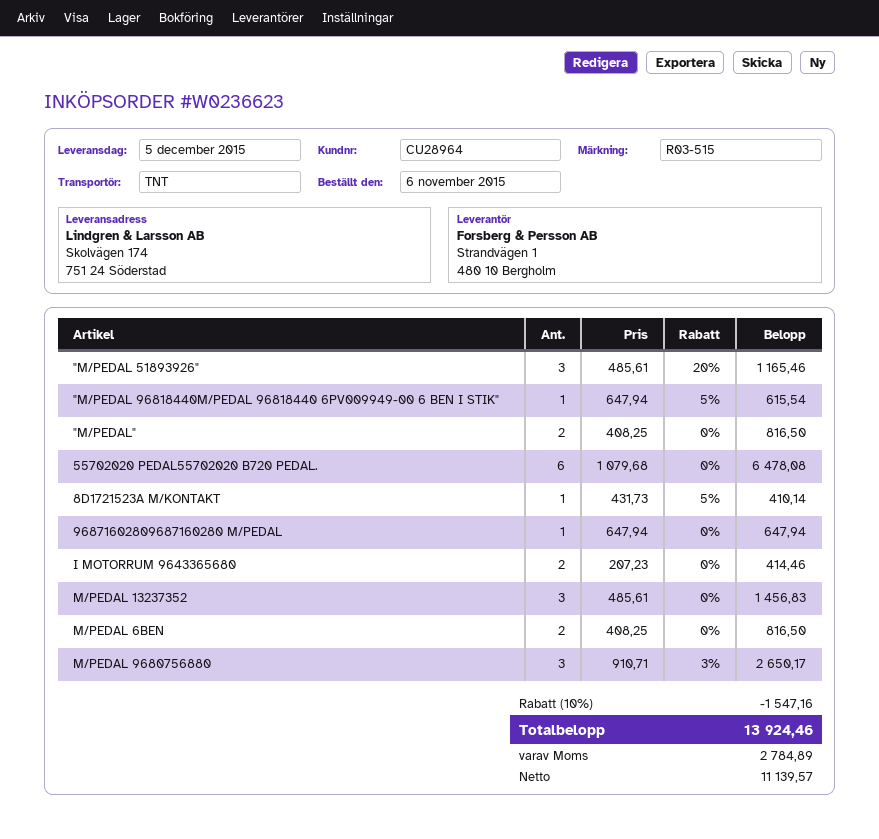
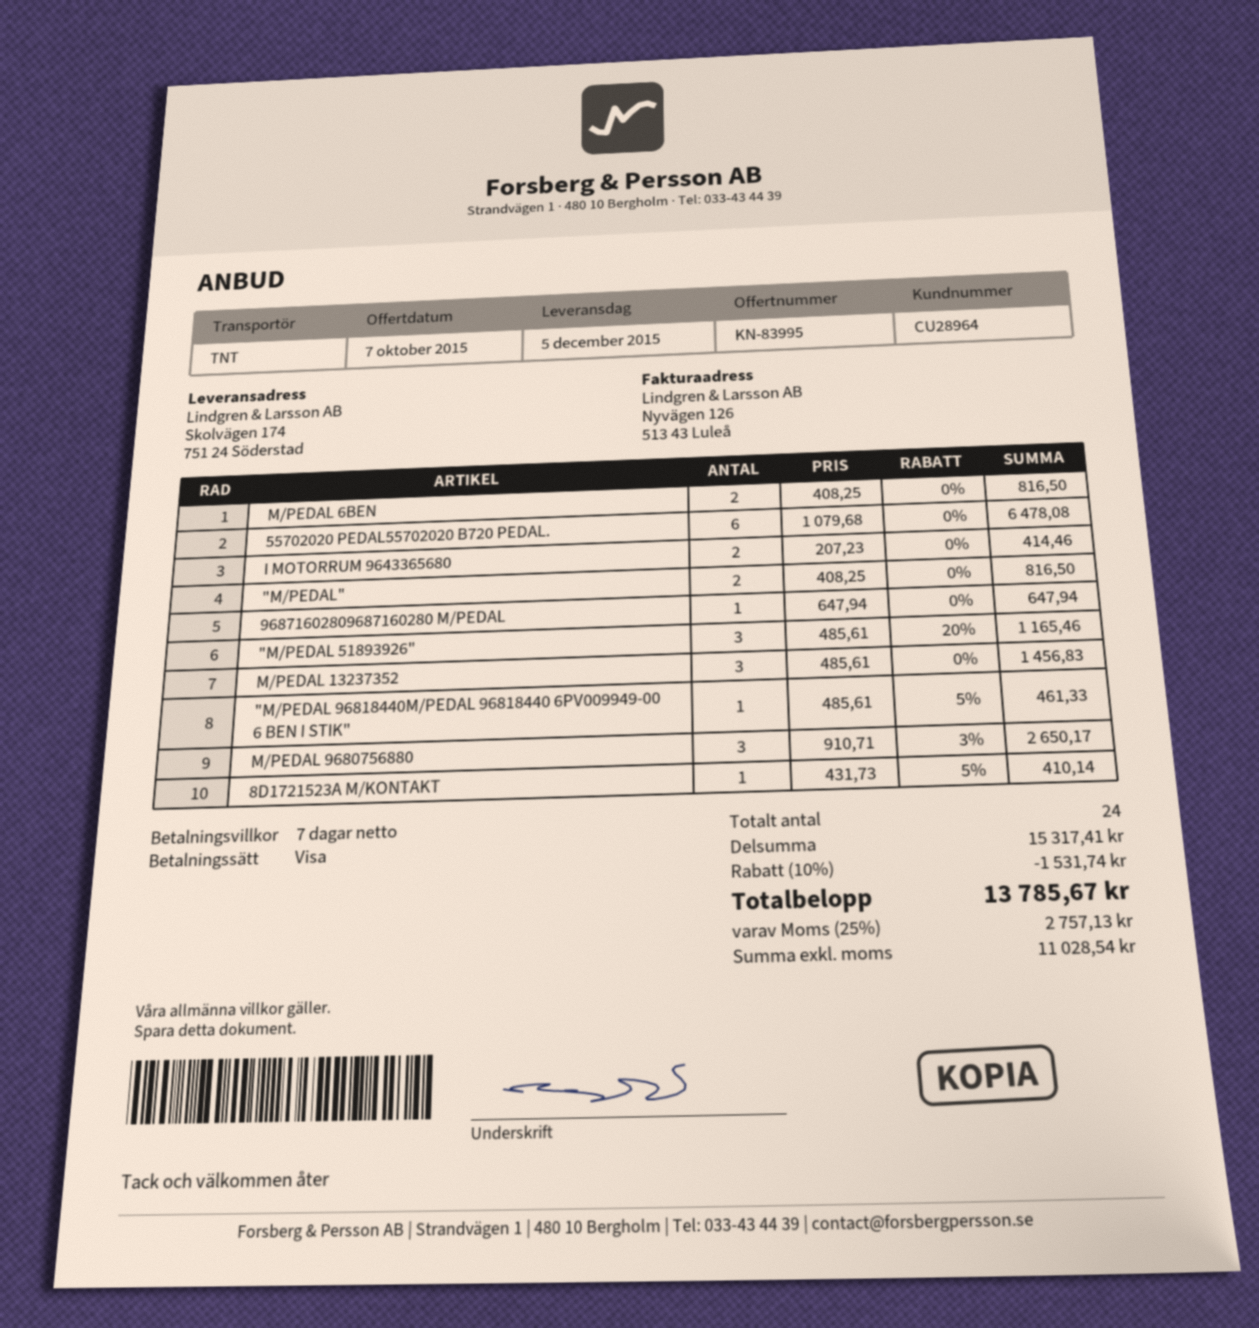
"M/PEDAL 96818440M/PEDAL 96818440 6PV009949-00 6 BEN I STIK": 1 x 647.94 - 5% = 615.54 -> 1 x 485.61 - 5% = 461.33
discount: 10% = 1547.16 -> 10% = 1531.74
net: 11139.57 -> 11028.54
tax: 2784.89 -> 2757.13
total: 13924.46 -> 13785.67

